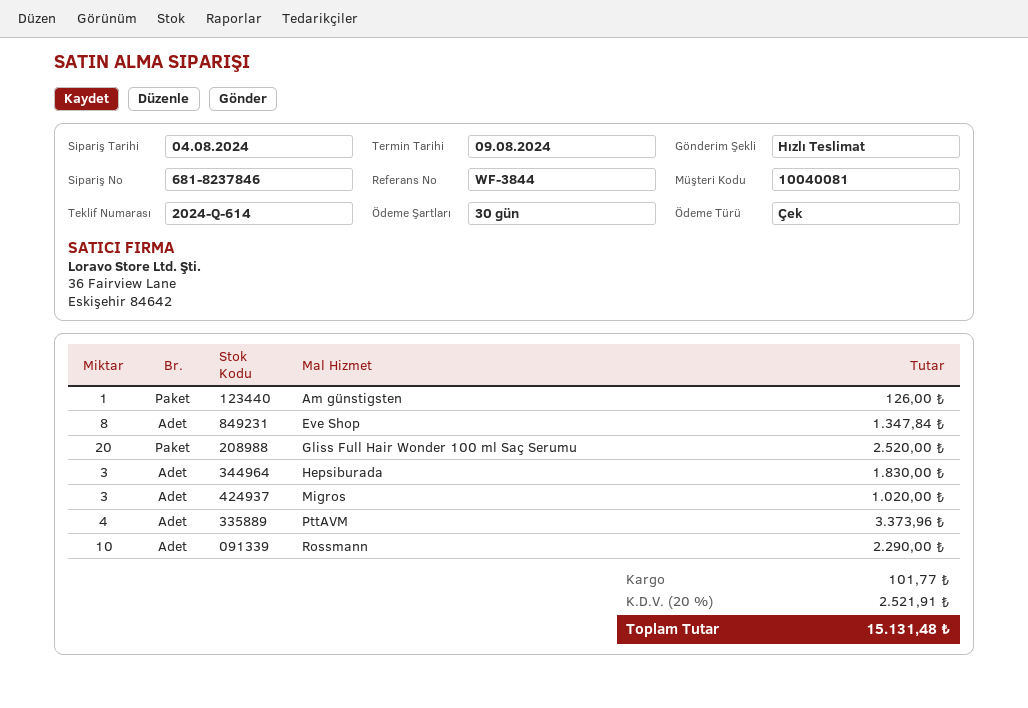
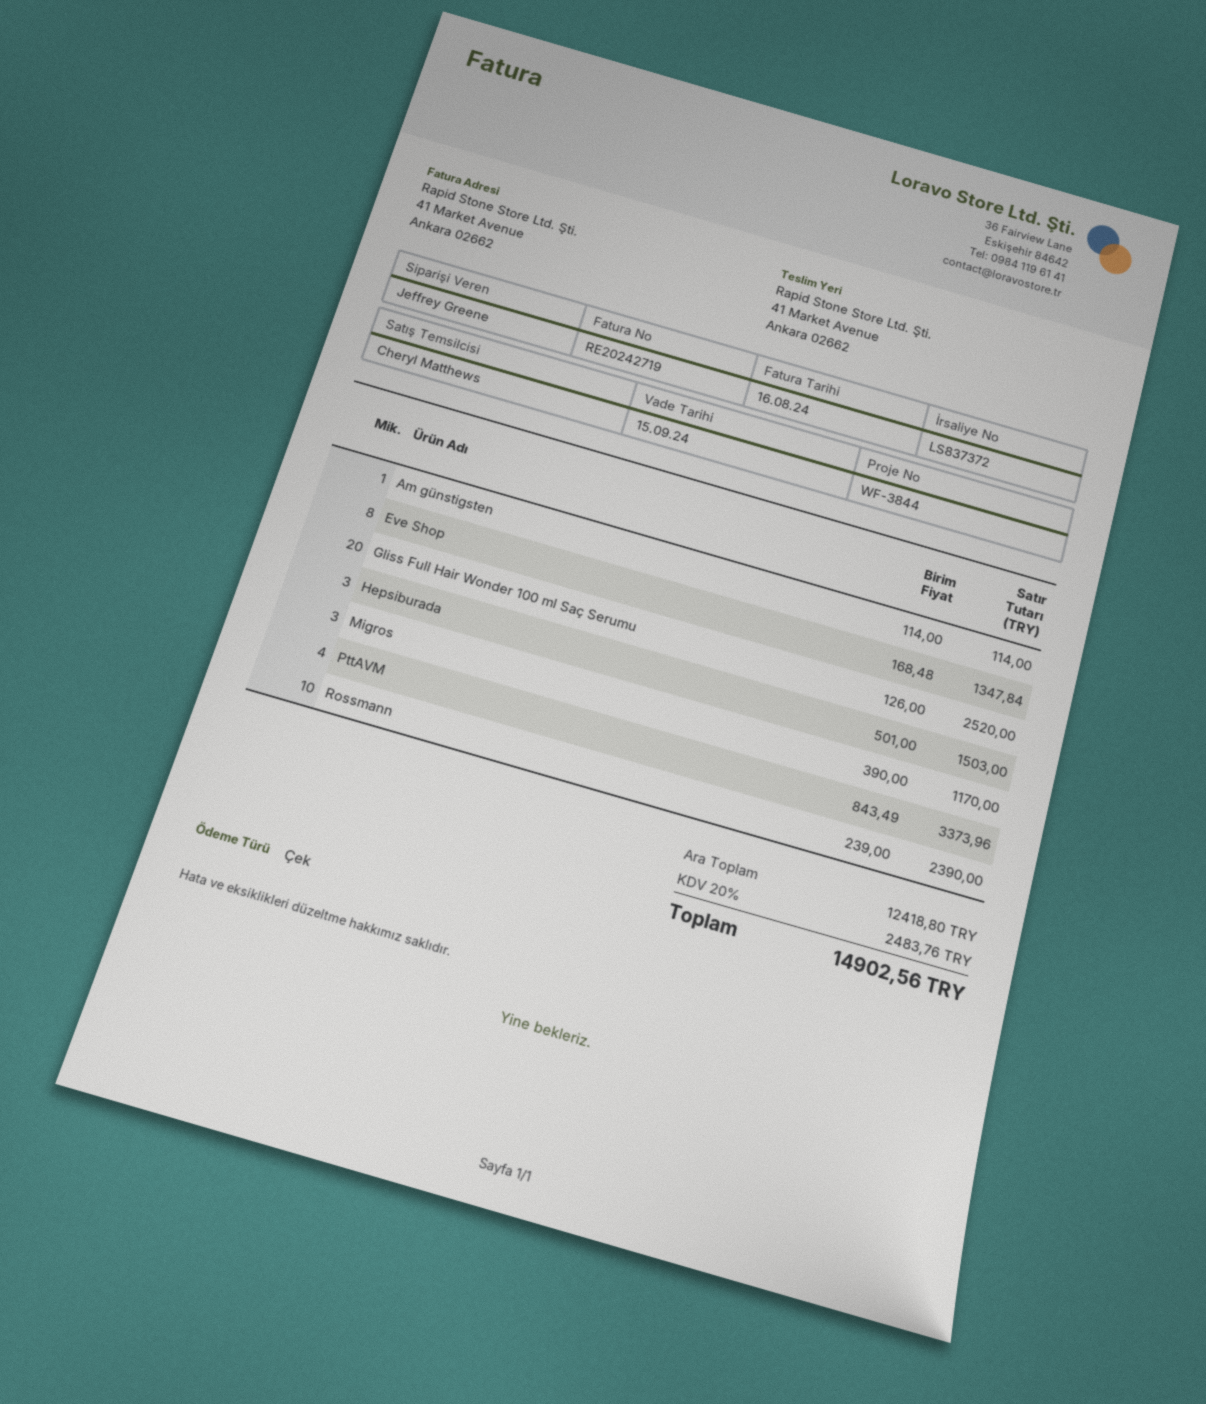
Am günstigsten: 1 for 126.00 -> 1 for 114.00
Hepsiburada: 3 for 1830.00 -> 3 for 1503.00
Migros: 3 for 1020.00 -> 3 for 1170.00
Rossmann: 10 for 2290.00 -> 10 for 2390.00
shipping: 101.77 -> none
tax: 20% = 2521.91 -> 20% = 2483.76
total: 15131.48 -> 14902.56

